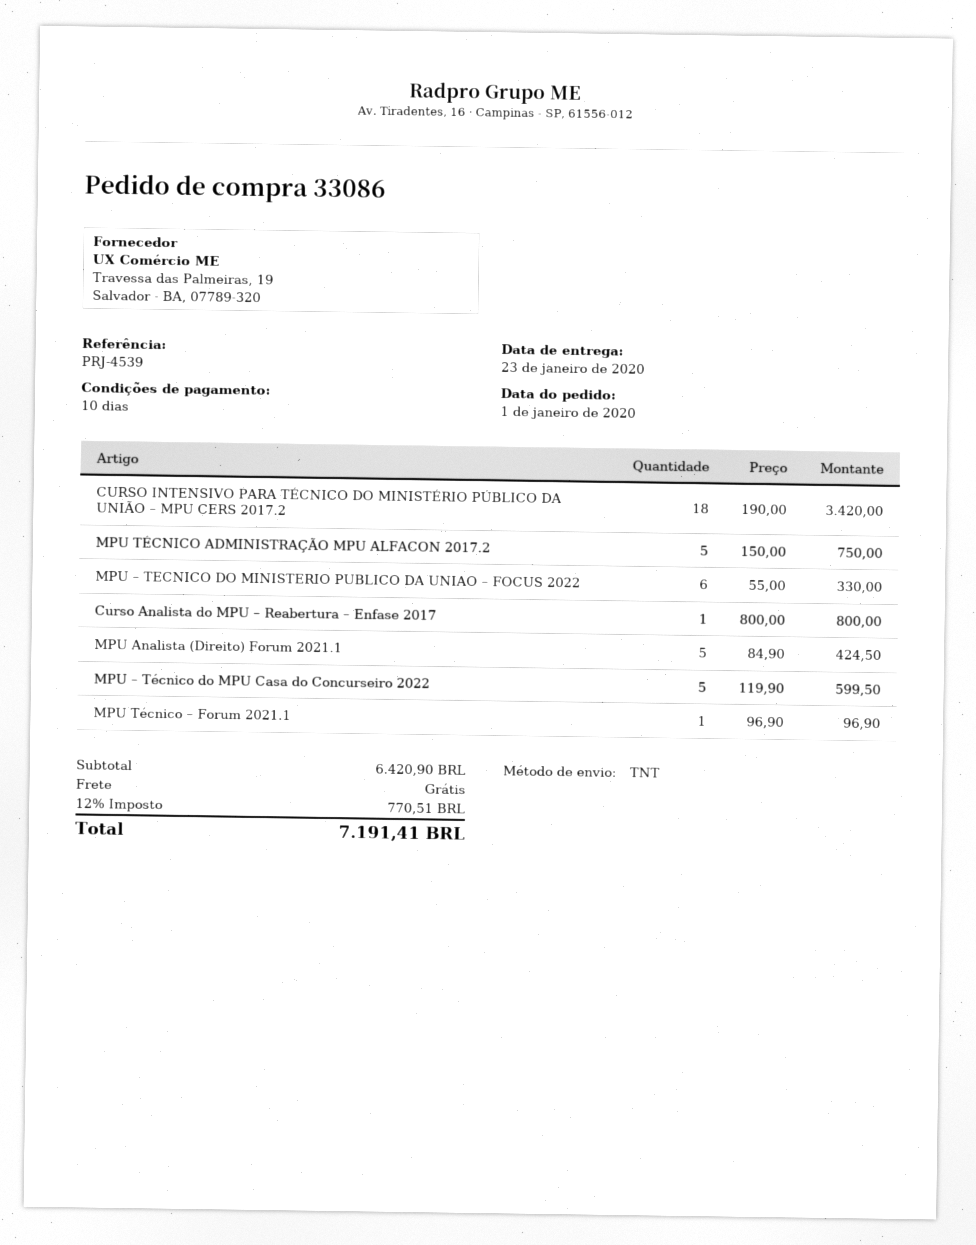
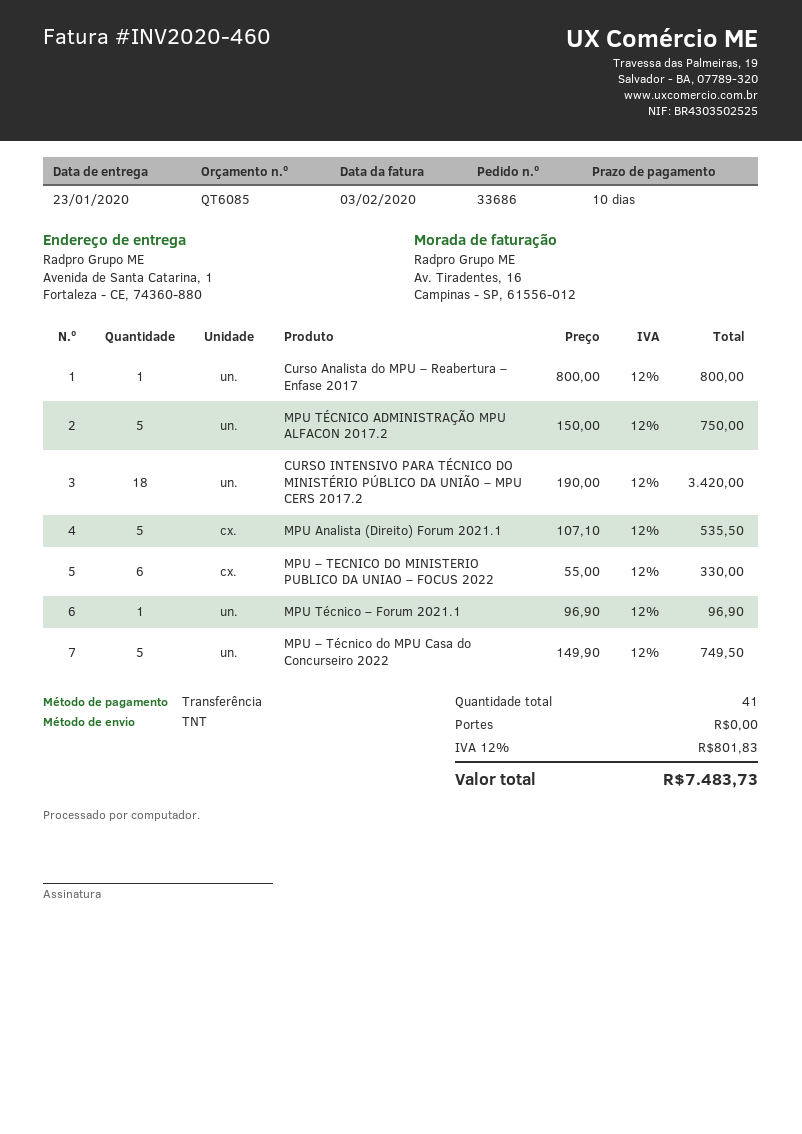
order number: 33086 -> 33686
MPU Analista (Direito) Forum 2021.1: 5 x 84.90 = 424.50 -> 5 x 107.10 = 535.50
MPU – Técnico do MPU Casa do Concurseiro 2022: 5 x 119.90 = 599.50 -> 5 x 149.90 = 749.50
tax: 12% = 770.51 -> 12% = 801.83
total: 7191.41 -> 7483.73

